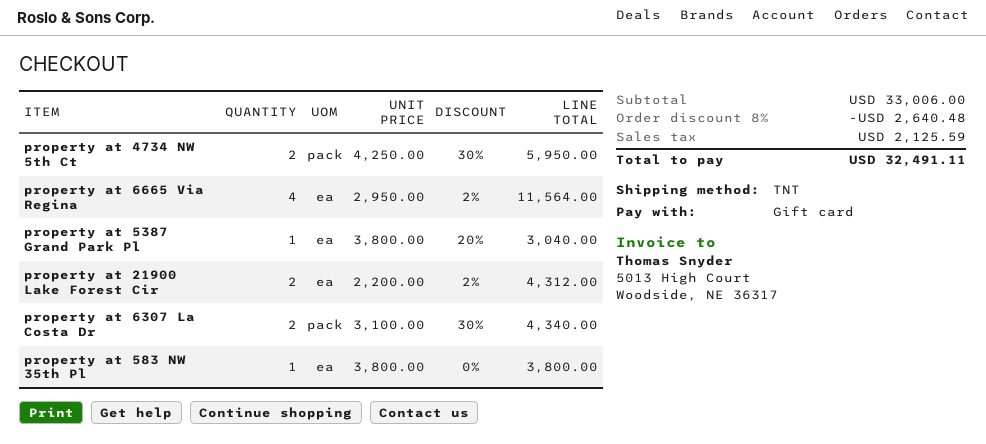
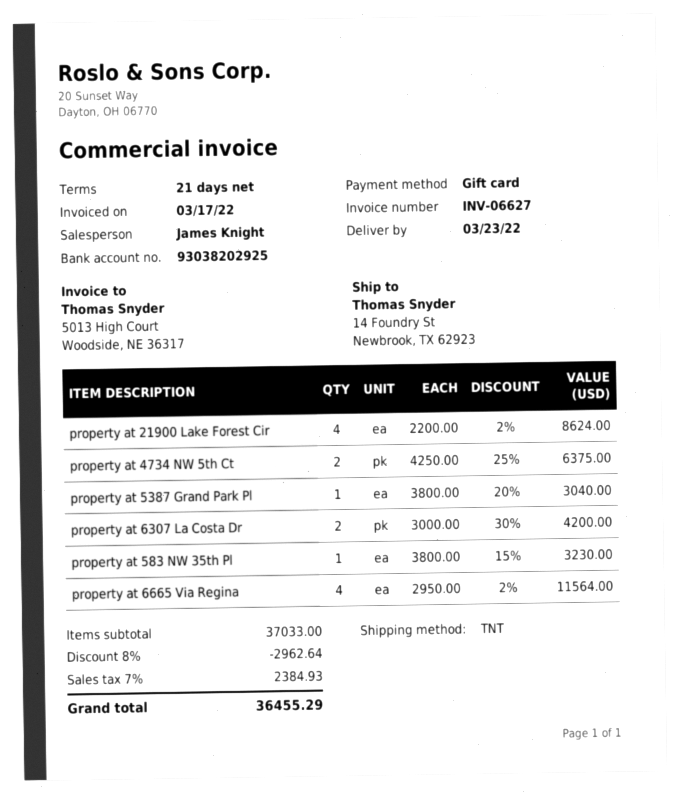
property at 4734 NW 5th Ct: 2 x 4250.00 - 30% = 5950.00 -> 2 x 4250.00 - 25% = 6375.00
property at 21900 Lake Forest Cir: 2 x 2200.00 - 2% = 4312.00 -> 4 x 2200.00 - 2% = 8624.00
property at 6307 La Costa Dr: 2 x 3100.00 - 30% = 4340.00 -> 2 x 3000.00 - 30% = 4200.00
property at 583 NW 35th Pl: 1 x 3800.00 = 3800.00 -> 1 x 3800.00 - 15% = 3230.00
subtotal: 33006.00 -> 37033.00
discount: 8% = 2640.48 -> 8% = 2962.64
tax: 2125.59 -> 2384.93
total: 32491.11 -> 36455.29

